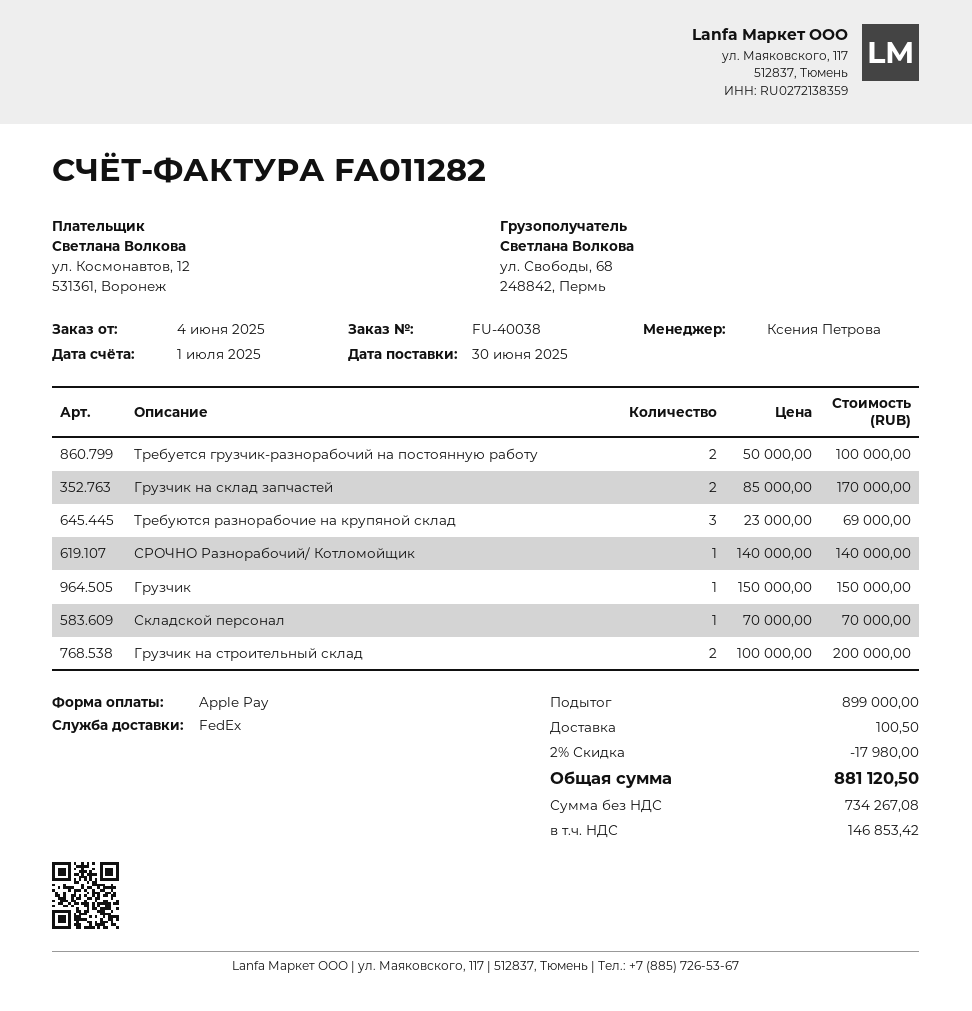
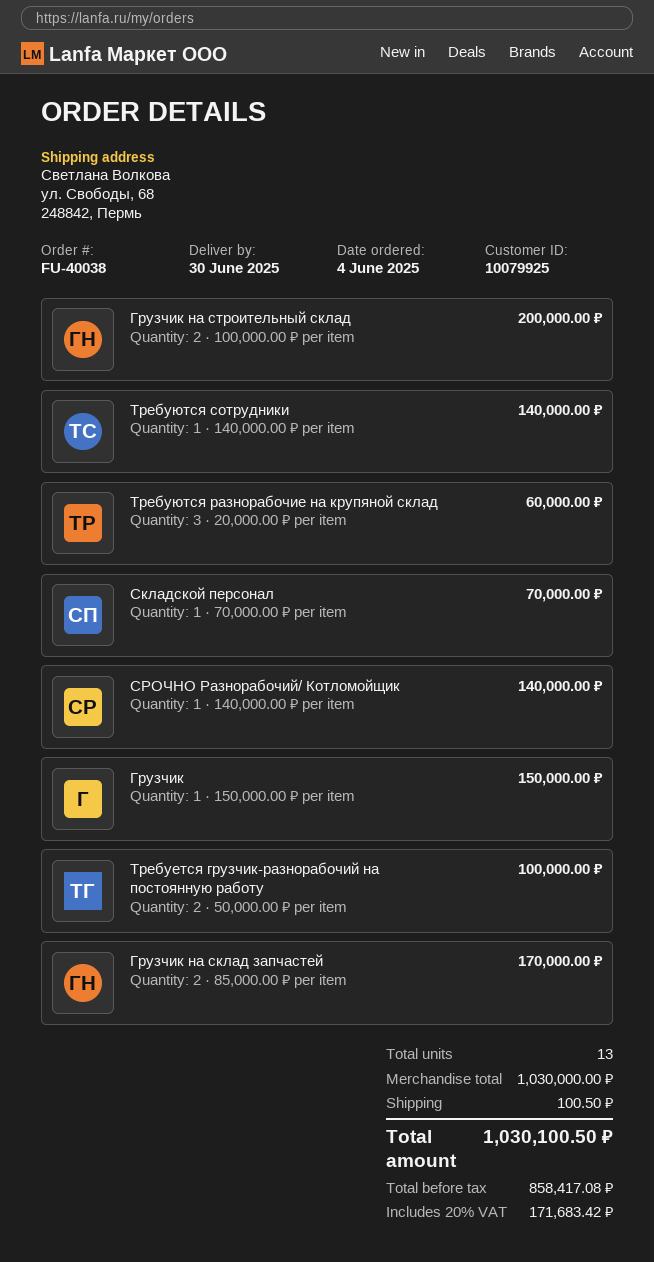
Требуются разнорабочие на крупяной склад: 3 x 23000.00 = 69000.00 -> 3 x 20000.00 = 60000.00
Требуются сотрудники: none -> 1 x 140000.00 = 140000.00
subtotal: 899000.00 -> 1030000.00
discount: 2% = 17980.00 -> none
net: 734267.08 -> 858417.08
tax: 146853.42 -> 171683.42
total: 881120.50 -> 1030100.50

